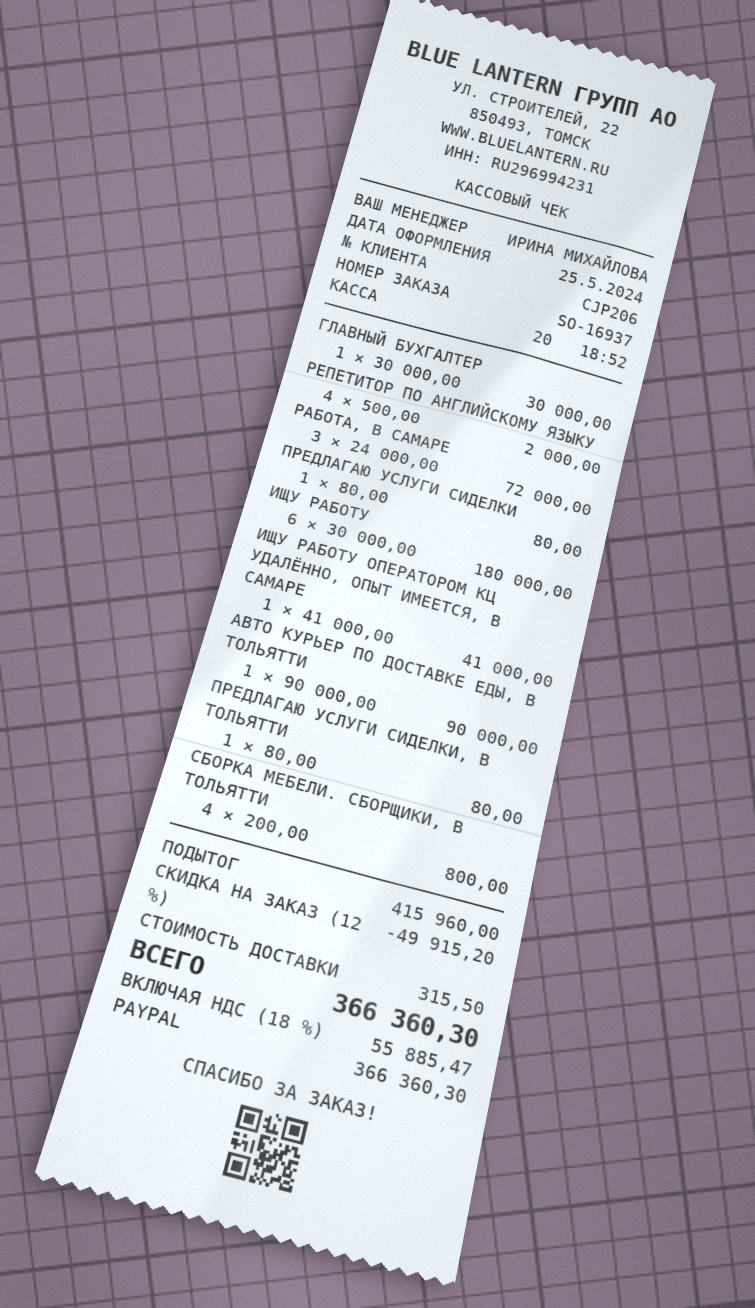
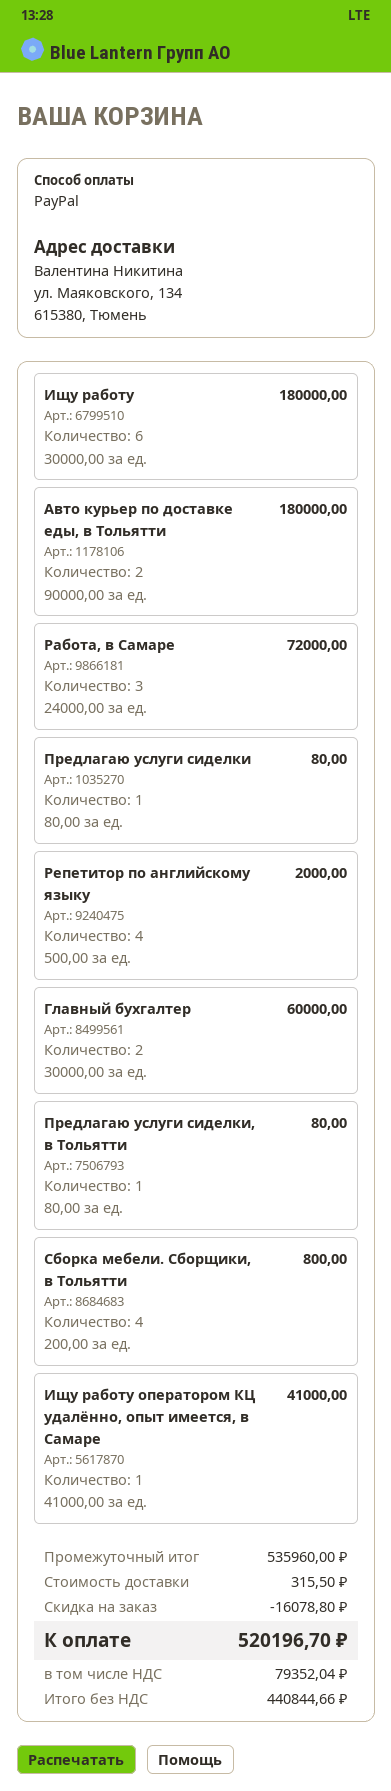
ГЛАВНЫЙ БУХГАЛТЕР: 1 x 30000.00 = 30000.00 -> 2 x 30000.00 = 60000.00
АВТО КУРЬЕР ПО ДОСТАВКЕ ЕДЫ, В ТОЛЬЯТТИ: 1 x 90000.00 = 90000.00 -> 2 x 90000.00 = 180000.00
subtotal: 415960.00 -> 535960.00
discount: 49915.20 -> 16078.80
tax: 55885.47 -> 79352.04
total: 366360.30 -> 520196.70

